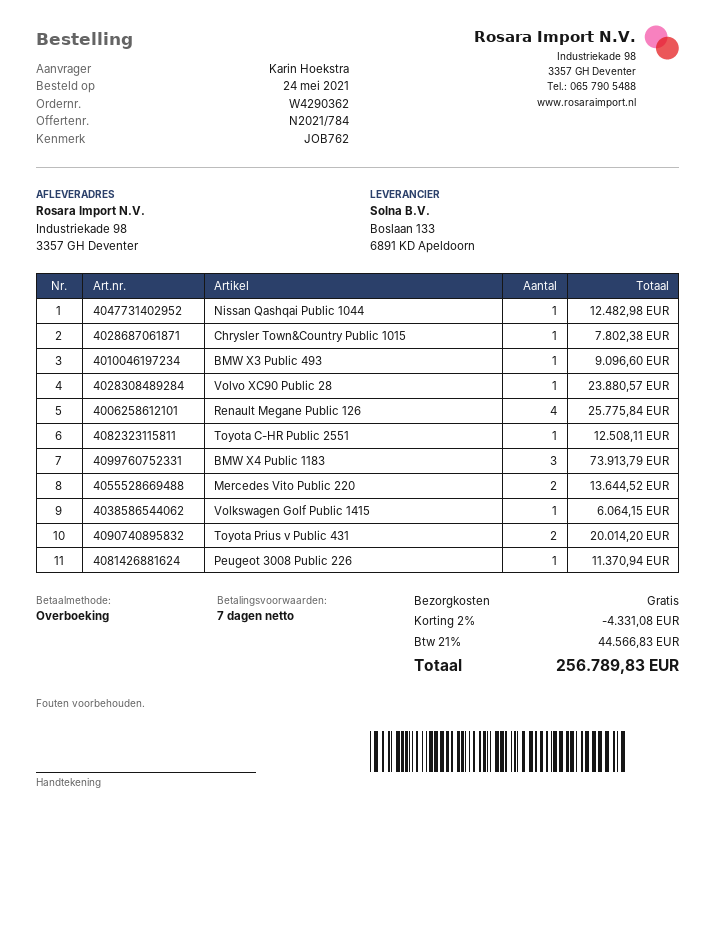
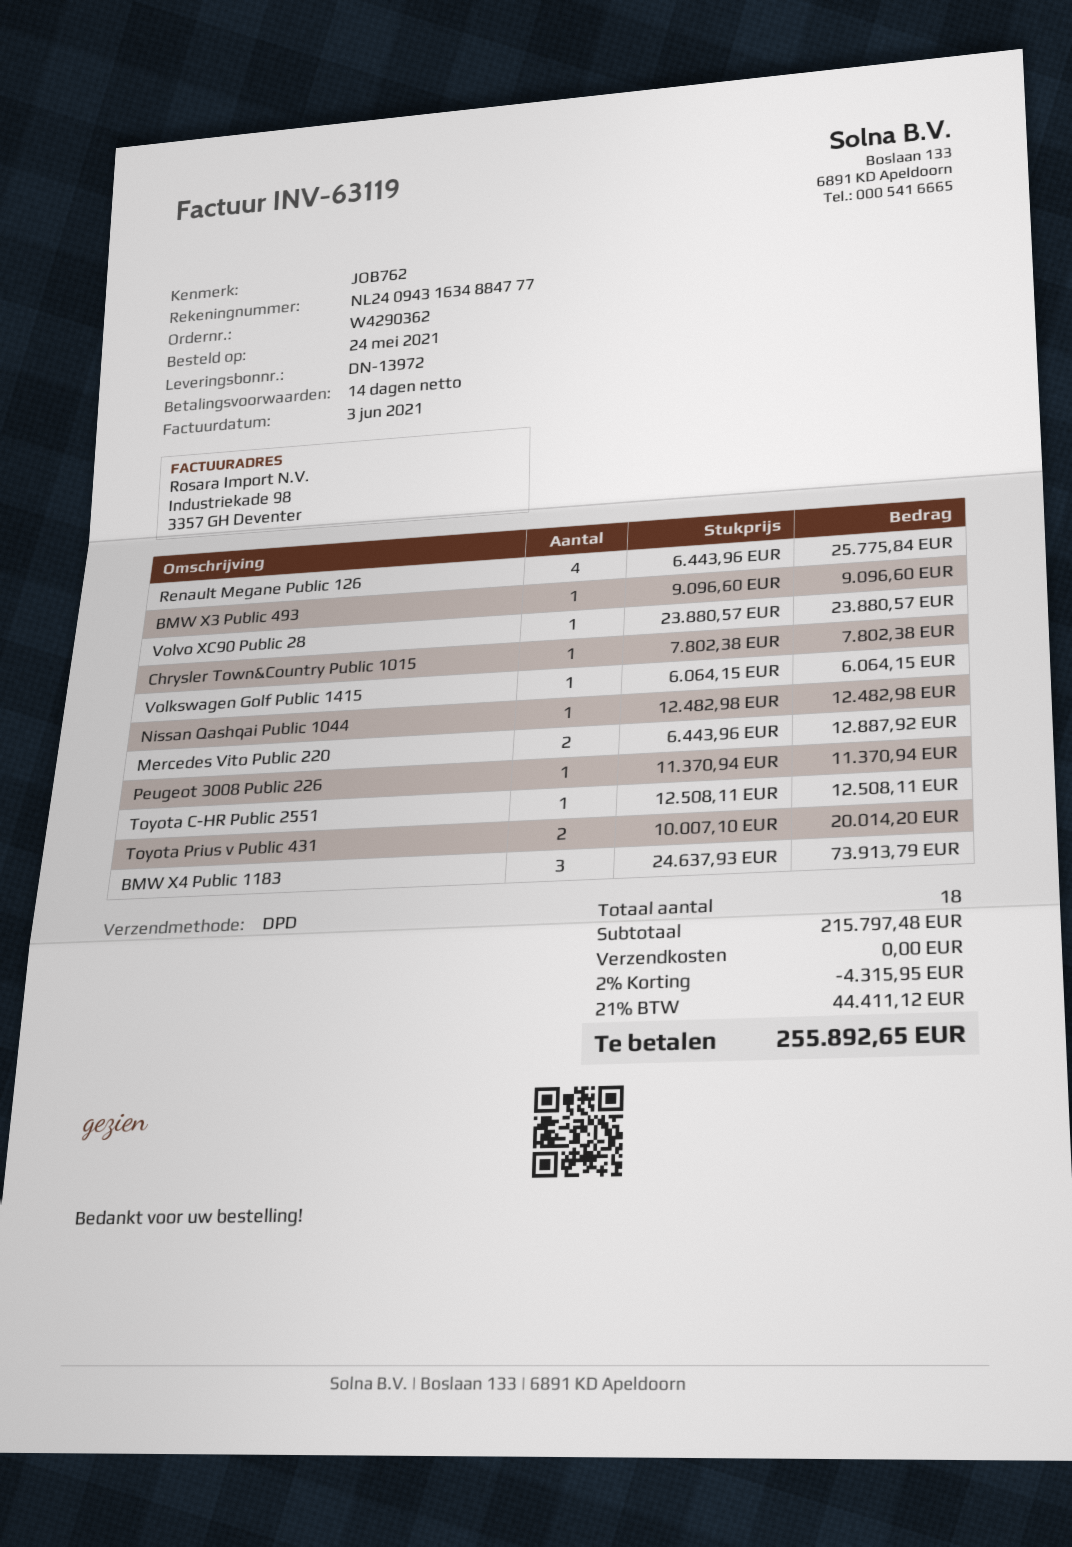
payment terms: 7 days -> 14 days
Mercedes Vito Public 220: 2 for 13644.52 -> 2 for 12887.92
discount: 2% = 4331.08 -> 2% = 4315.95
tax: 21% = 44566.83 -> 21% = 44411.12
total: 256789.83 -> 255892.65

